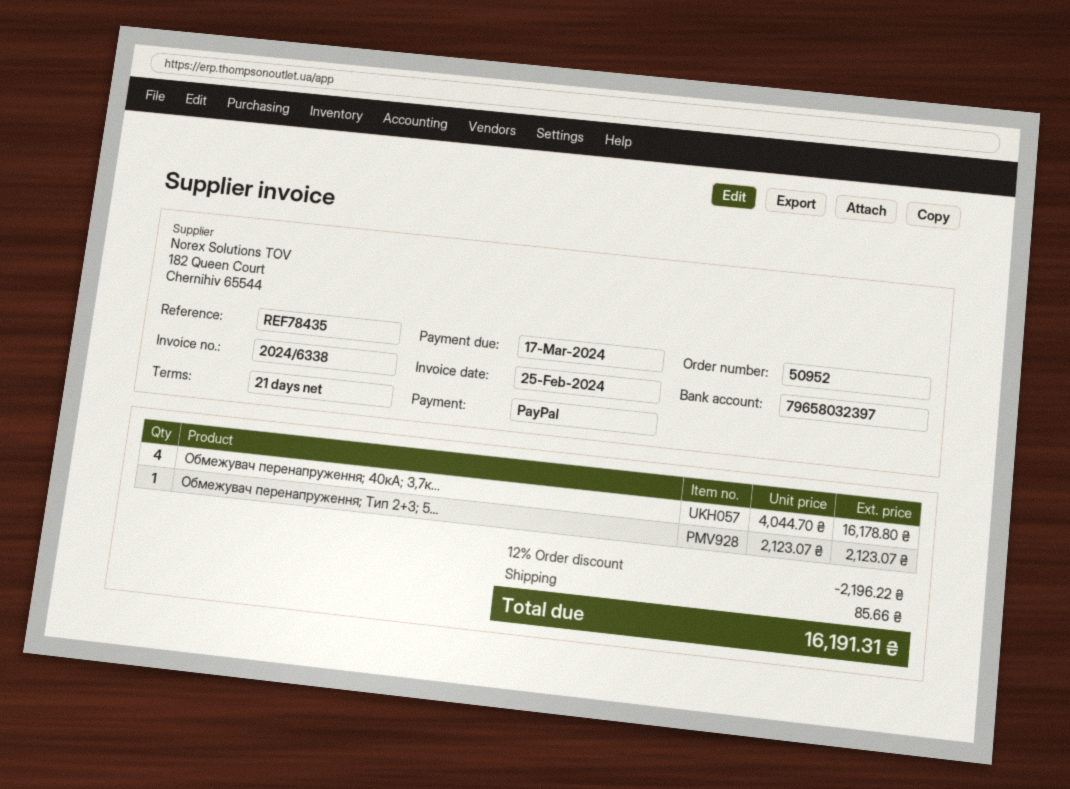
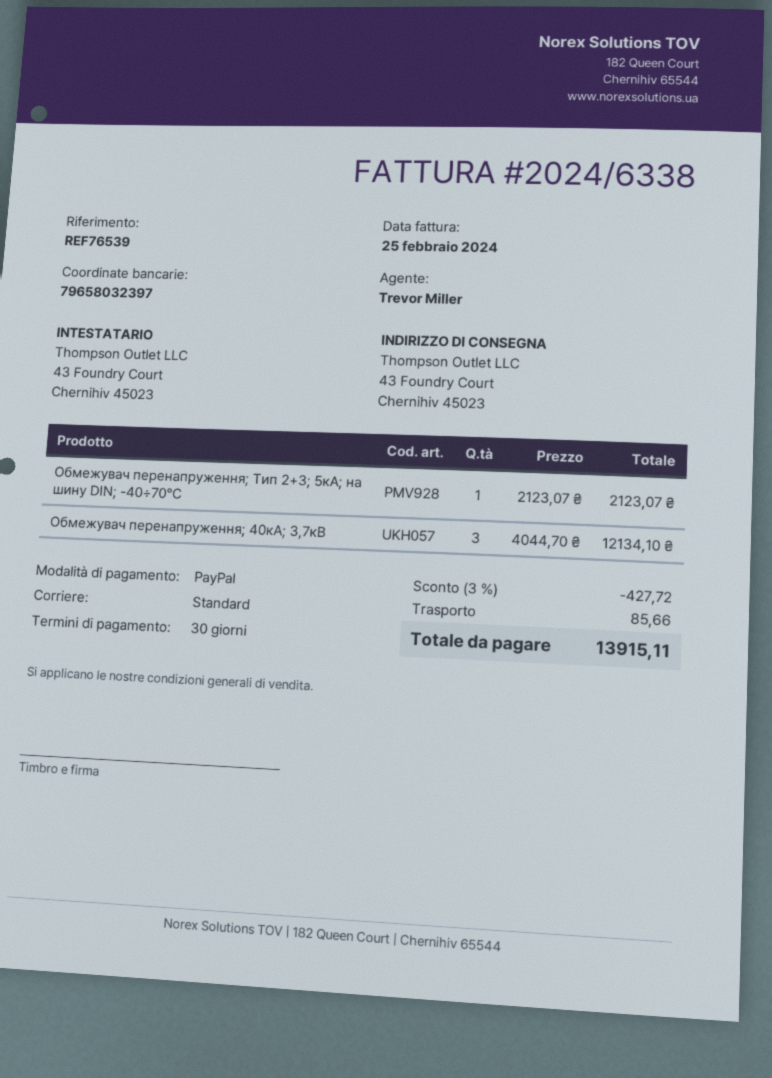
payment terms: 21 days -> 30 days
reference: REF78435 -> REF76539
Обмежувач перенапруження; 40кА; 3,7к...: 4 x 4044.70 = 16178.80 -> 3 x 4044.70 = 12134.10
discount: 12% = 2196.22 -> 3% = 427.72
total: 16191.31 -> 13915.11

